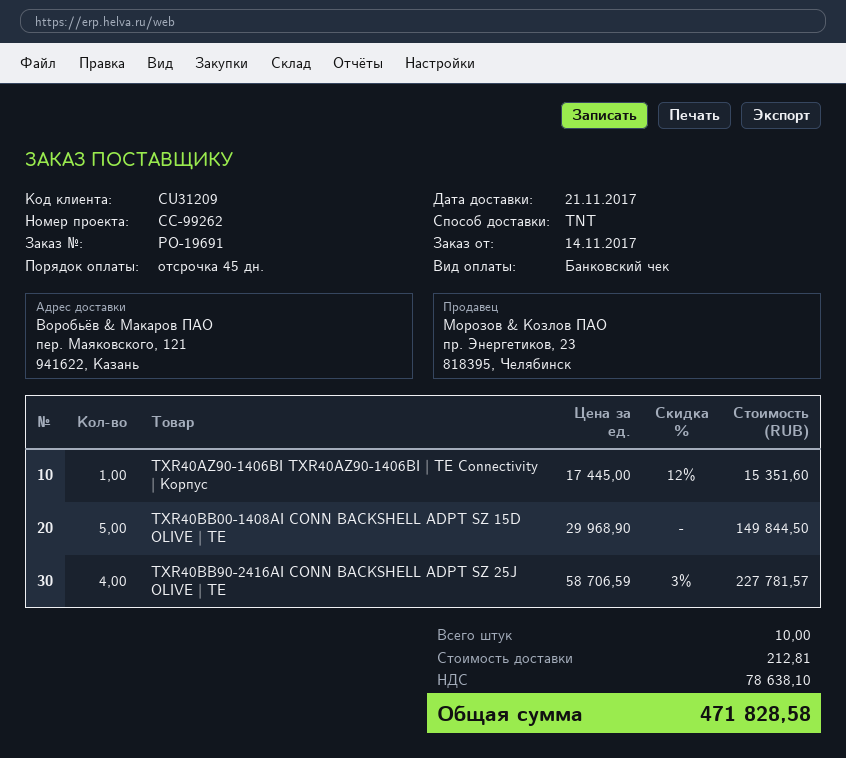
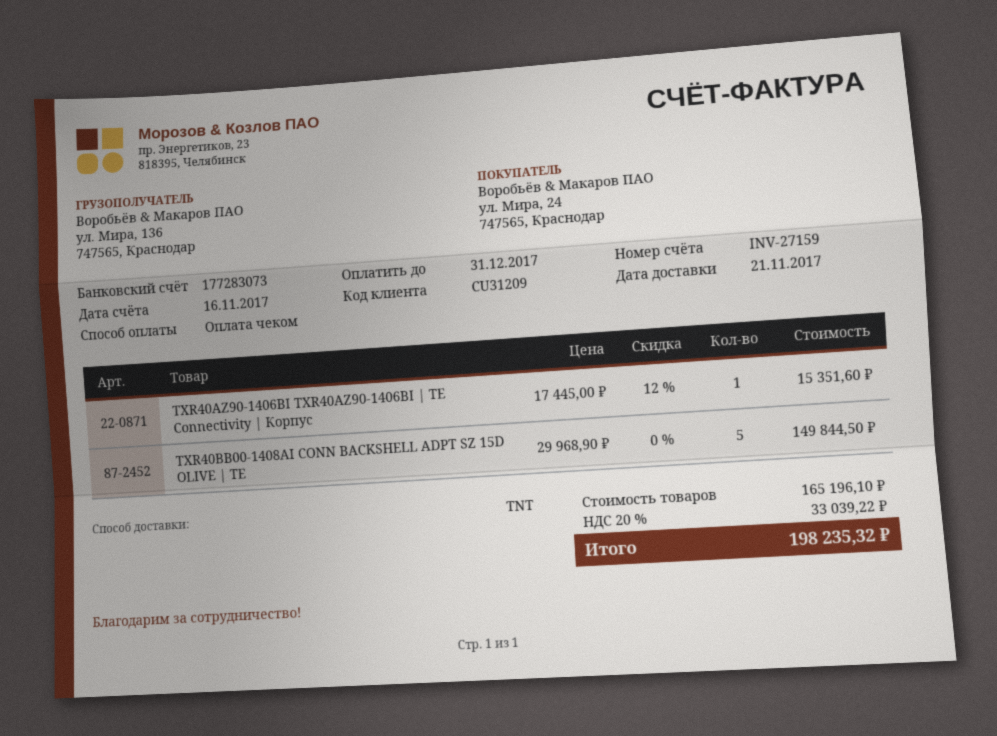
ship to: пер. Маяковского, 121, 941622, Казань -> ул. Мира, 136, 747565, Краснодар
TXR40BB90-2416AI CONN BACKSHELL ADPT SZ 25J OLIVE | TE: 4 x 58706.59 - 3% = 227781.57 -> none
shipping: 212.81 -> none
tax: 78638.10 -> 33039.22
total: 471828.58 -> 198235.32

